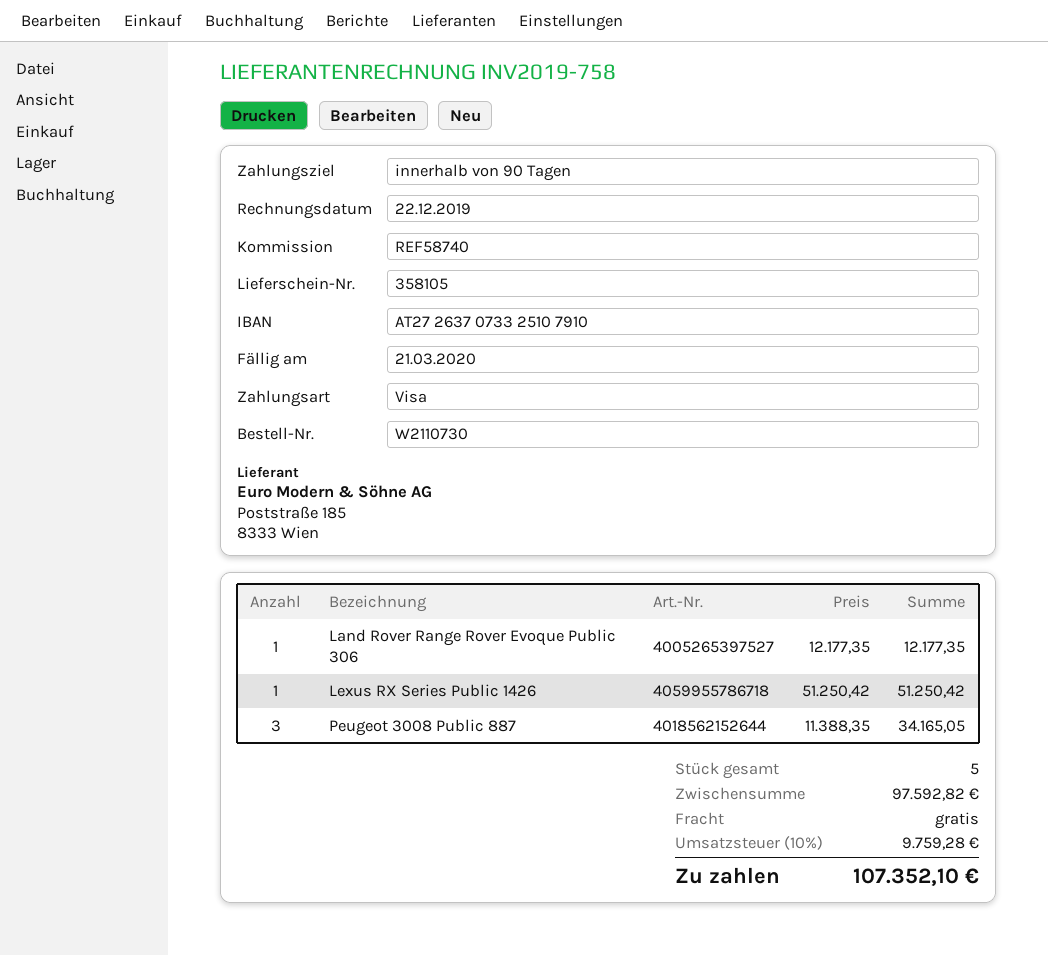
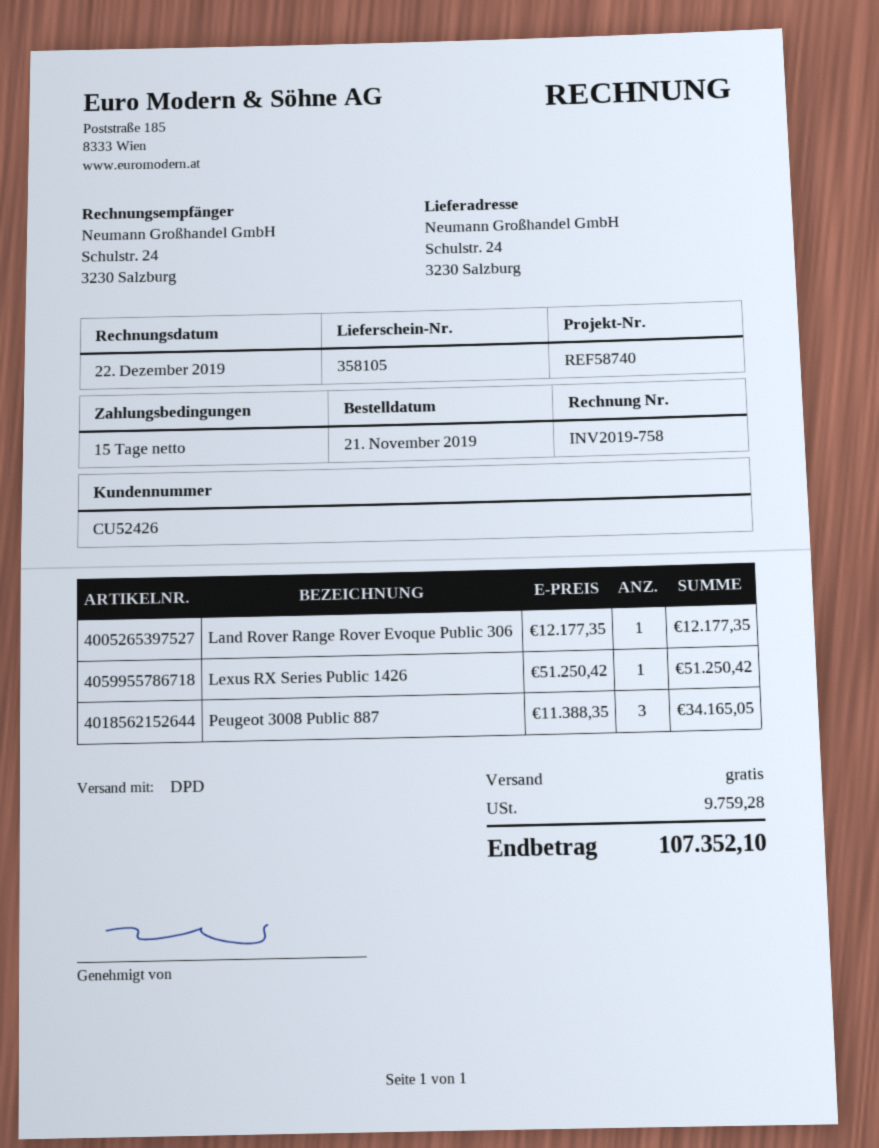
payment terms: 90 days -> 15 days

